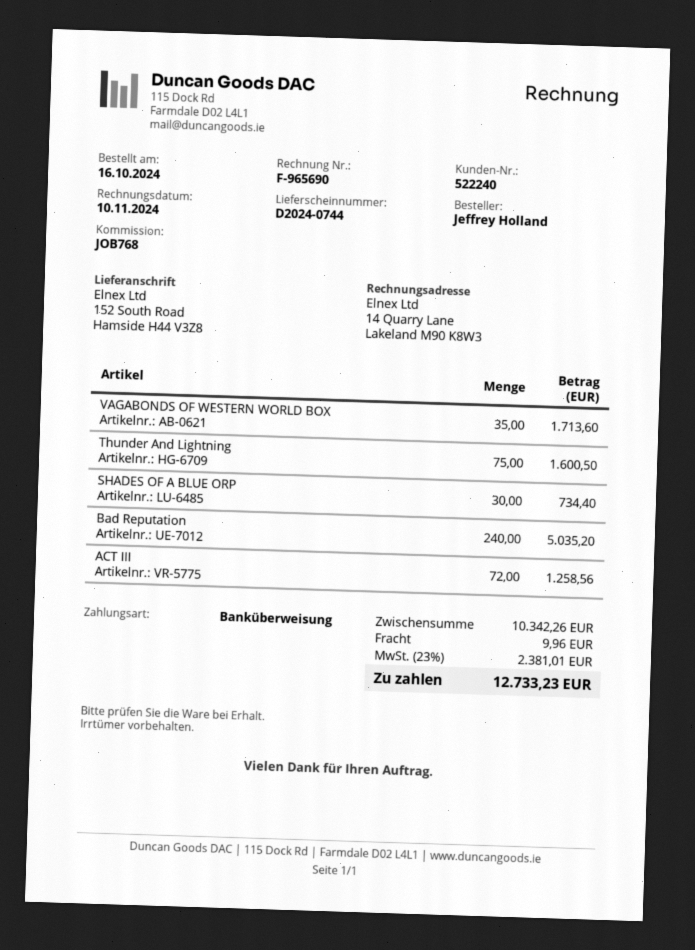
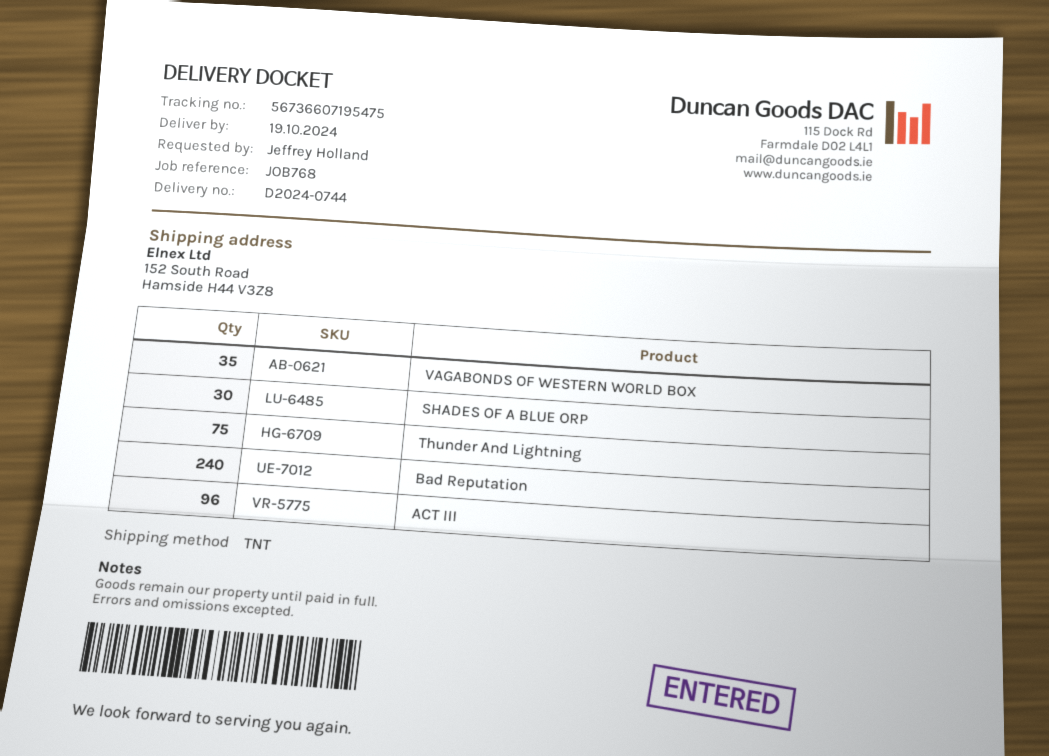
ACT III: 72 -> 96

